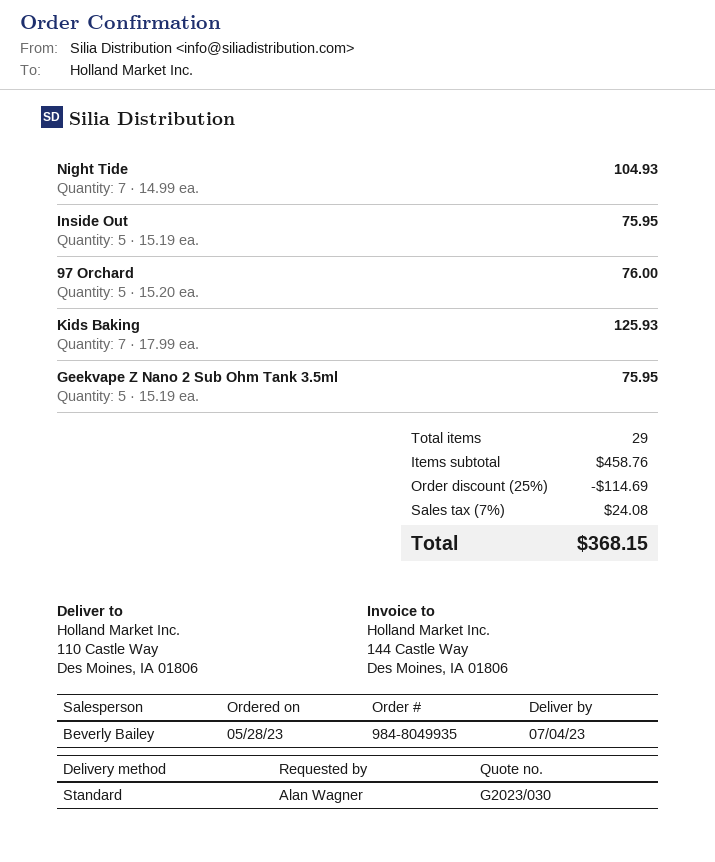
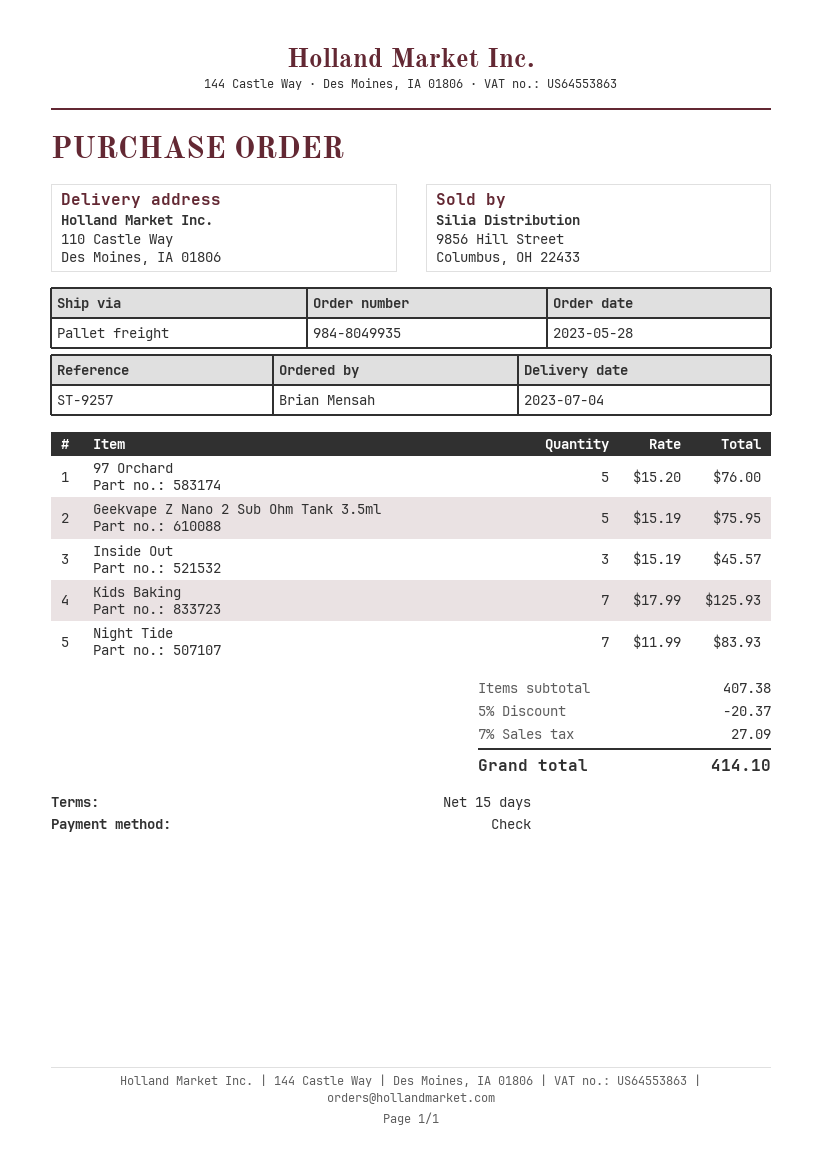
ordered by: Alan Wagner -> Brian Mensah
shipping method: standard -> pallet freight
Night Tide: 7 x 14.99 = 104.93 -> 7 x 11.99 = 83.93
Inside Out: 5 x 15.19 = 75.95 -> 3 x 15.19 = 45.57
subtotal: 458.76 -> 407.38
discount: 25% = 114.69 -> 5% = 20.37
tax: 7% = 24.08 -> 7% = 27.09
total: 368.15 -> 414.10

